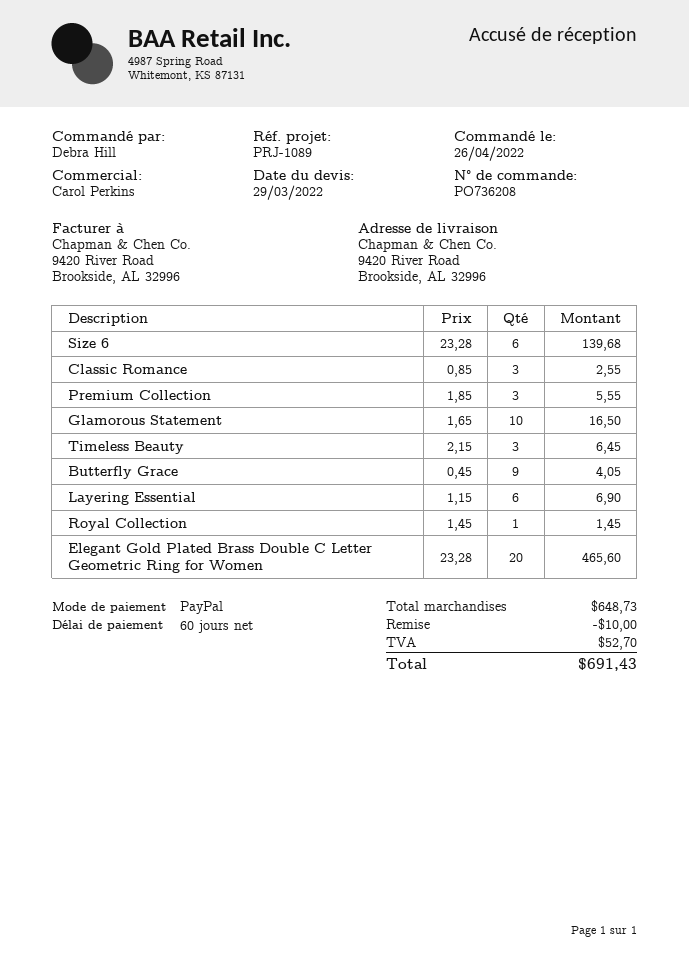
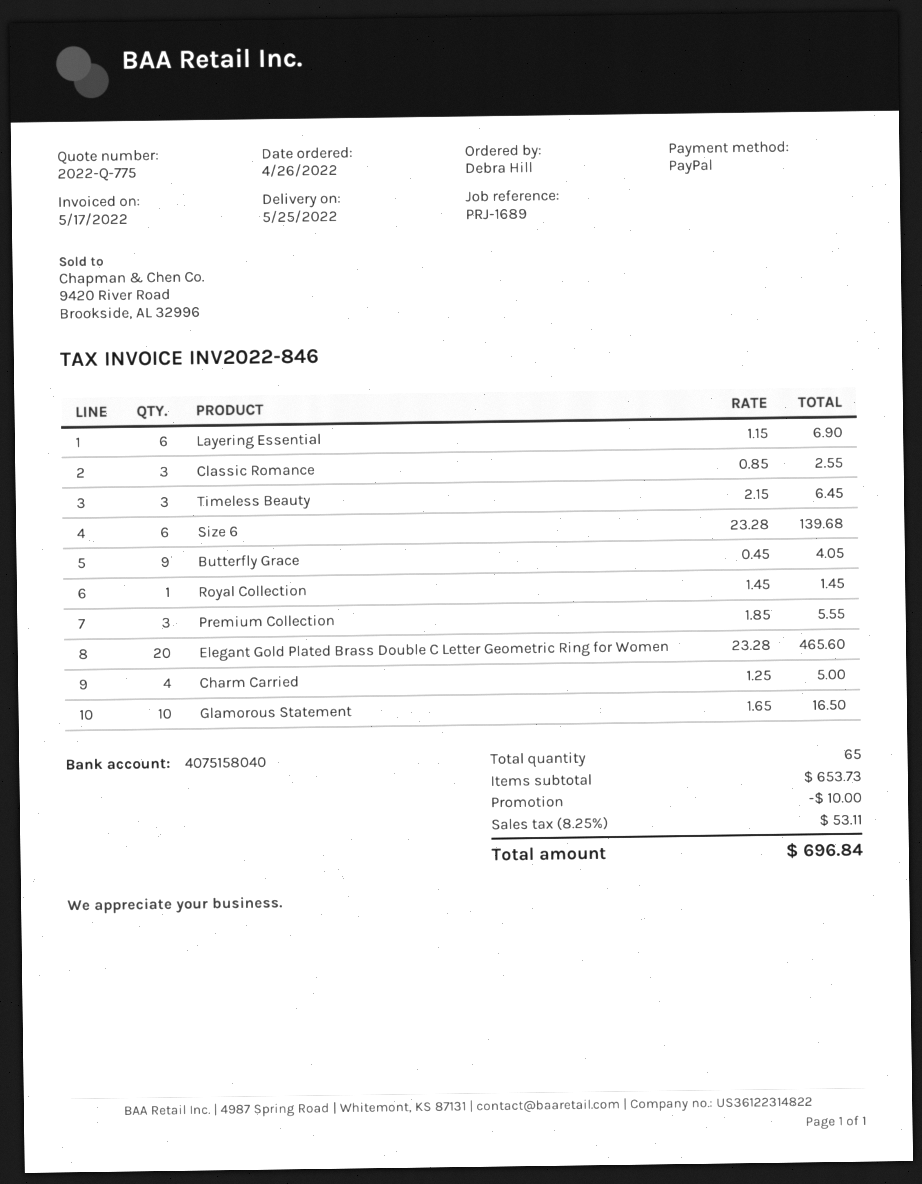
reference: PRJ-1089 -> PRJ-1689
Charm Carried: none -> 4 x 1.25 = 5.00
subtotal: 648.73 -> 653.73
tax: 52.70 -> 53.11
total: 691.43 -> 696.84

